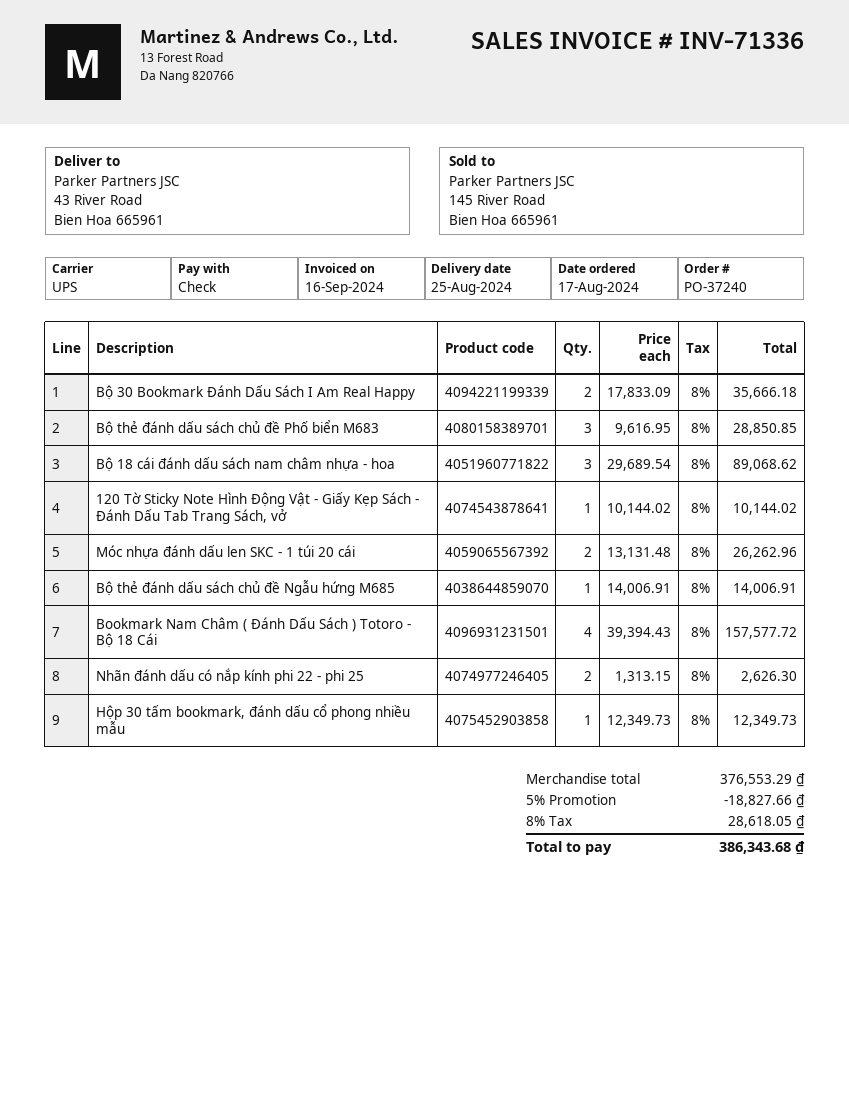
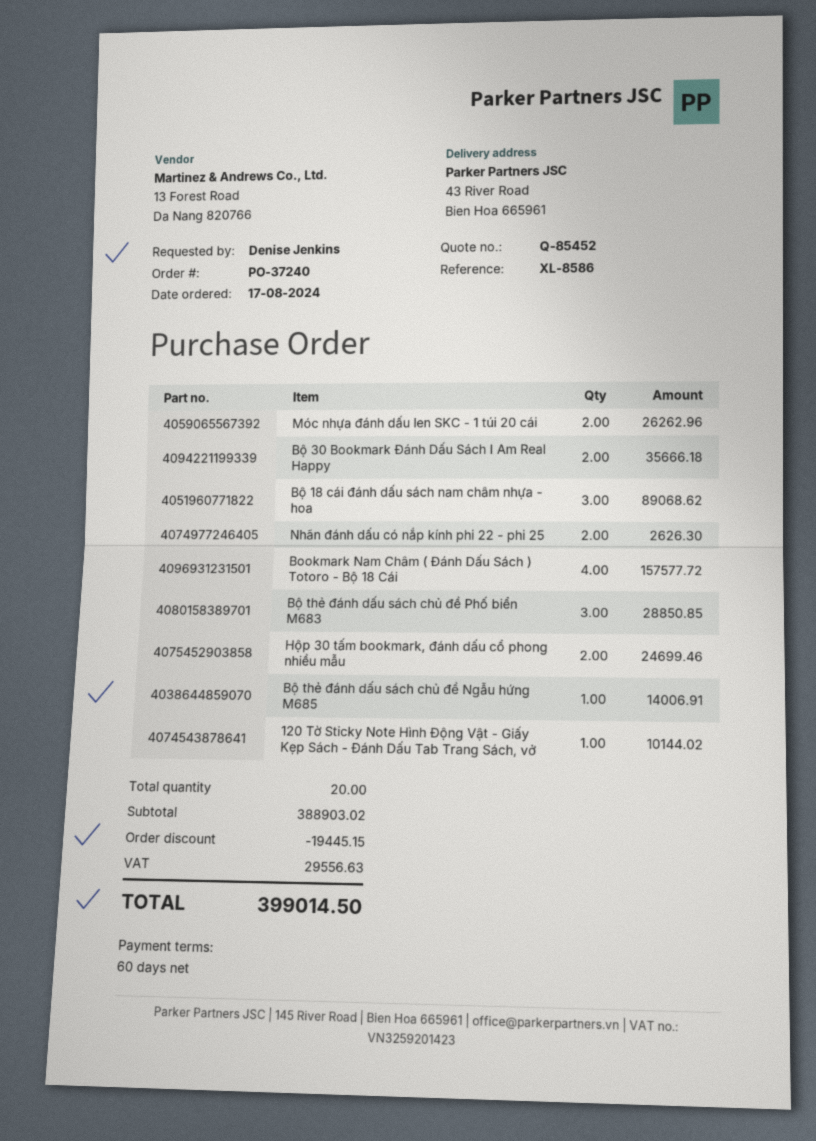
Hộp 30 tấm bookmark, đánh dấu cổ phong nhiều mẫu: 1 for 12349.73 -> 2 for 24699.46
subtotal: 376553.29 -> 388903.02
discount: 18827.66 -> 19445.15
tax: 28618.05 -> 29556.63
total: 386343.68 -> 399014.50

